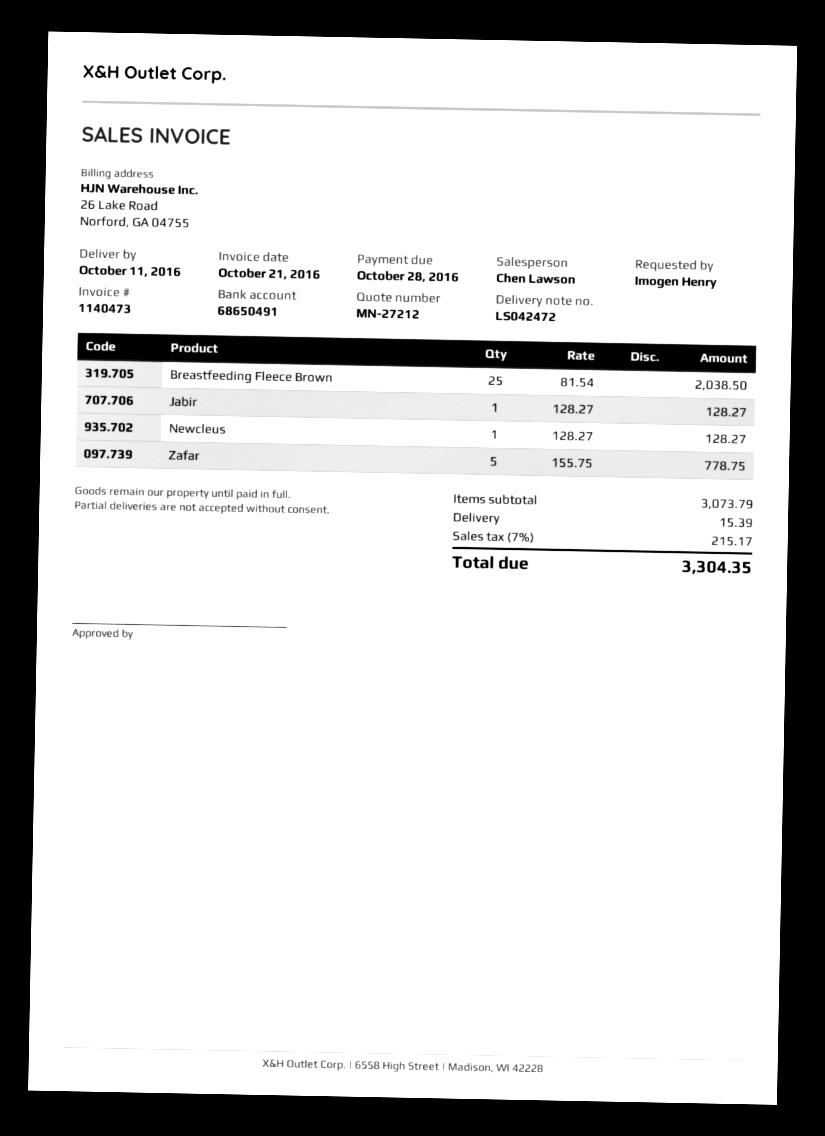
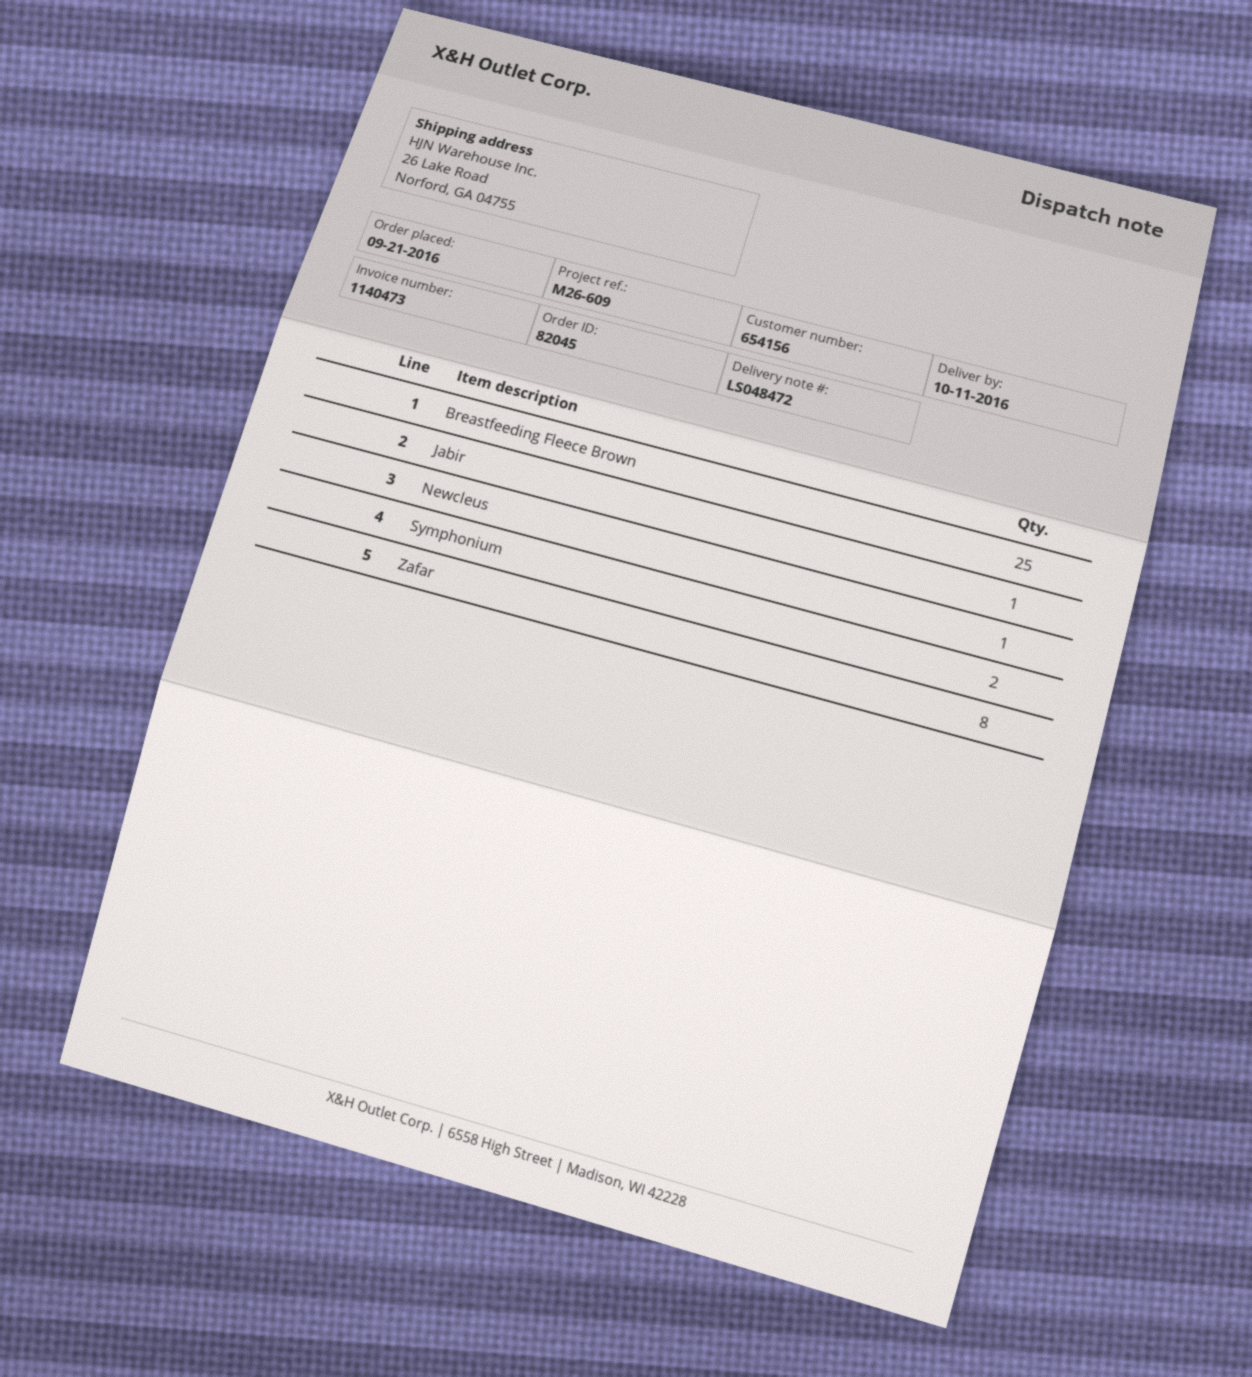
delivery note number: LS042472 -> LS048472
Zafar: 5 -> 8
Symphonium: none -> 2

